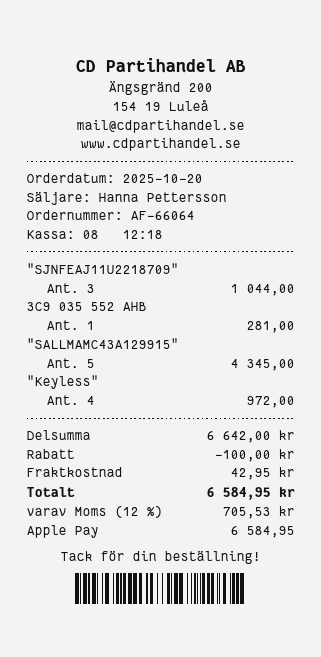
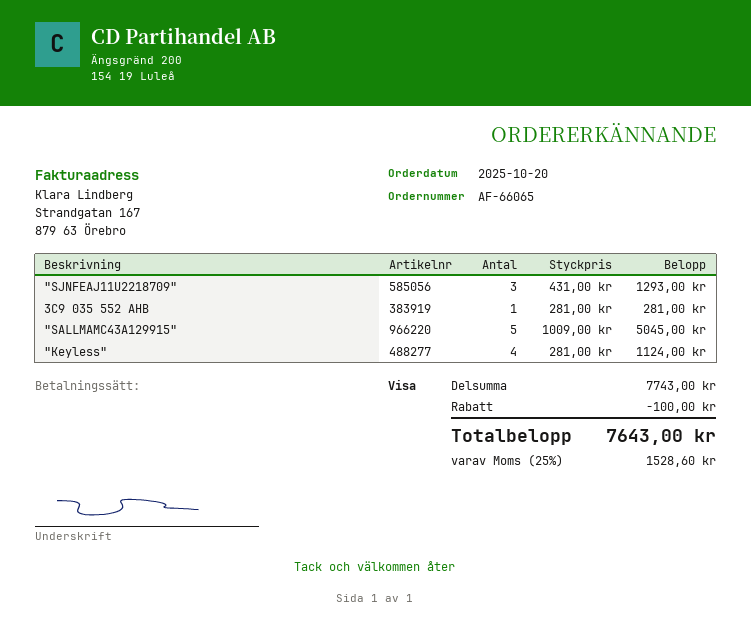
order number: AF-66064 -> AF-66065
payment method: Apple Pay -> Visa
"SJNFEAJ11U2218709": 3 for 1044.00 -> 3 for 1293.00
"SALLMAMC43A129915": 5 for 4345.00 -> 5 for 5045.00
"Keyless": 4 for 972.00 -> 4 for 1124.00
subtotal: 6642.00 -> 7743.00
shipping: 42.95 -> none
tax: 12% = 705.53 -> 25% = 1528.60
total: 6584.95 -> 7643.00

